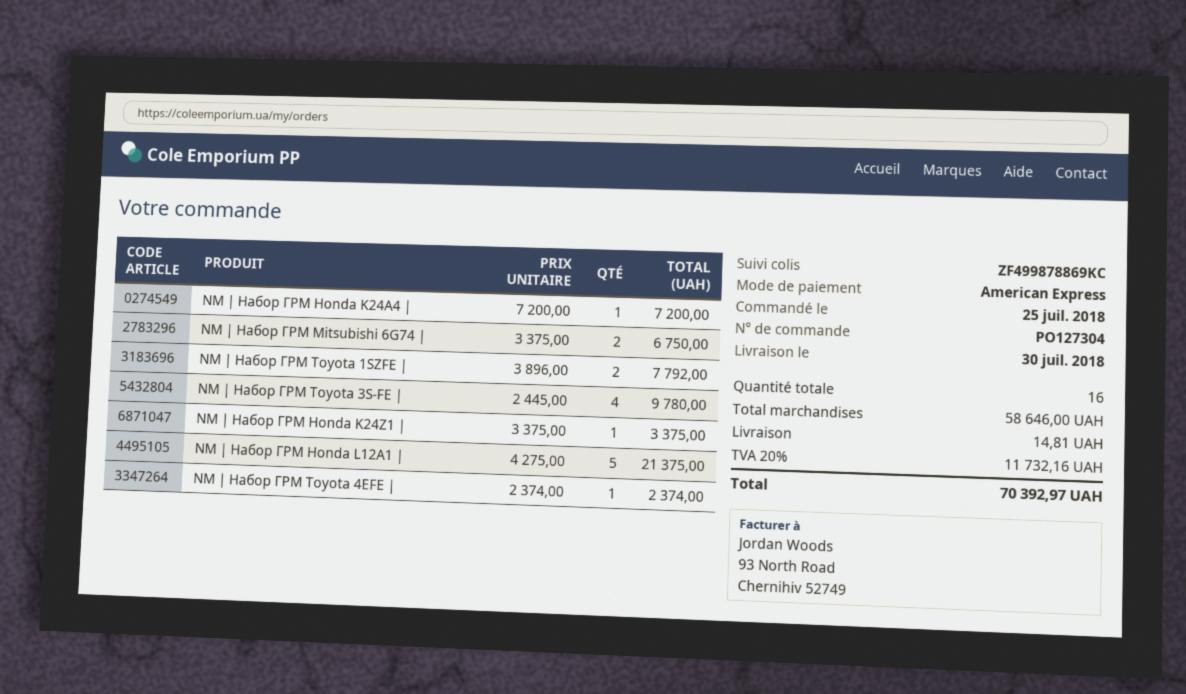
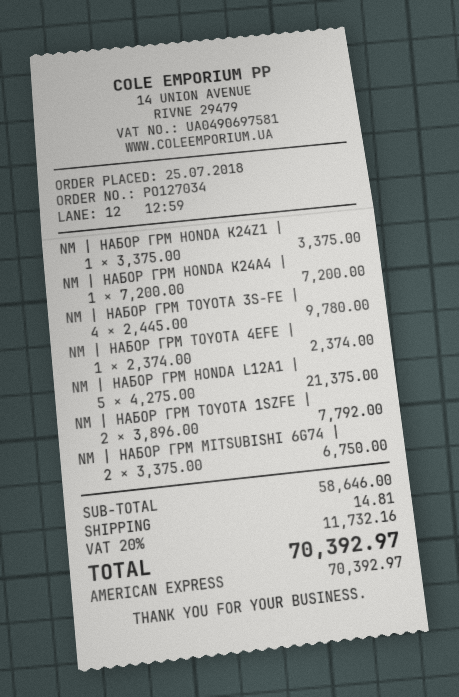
order number: PO127304 -> PO127034

